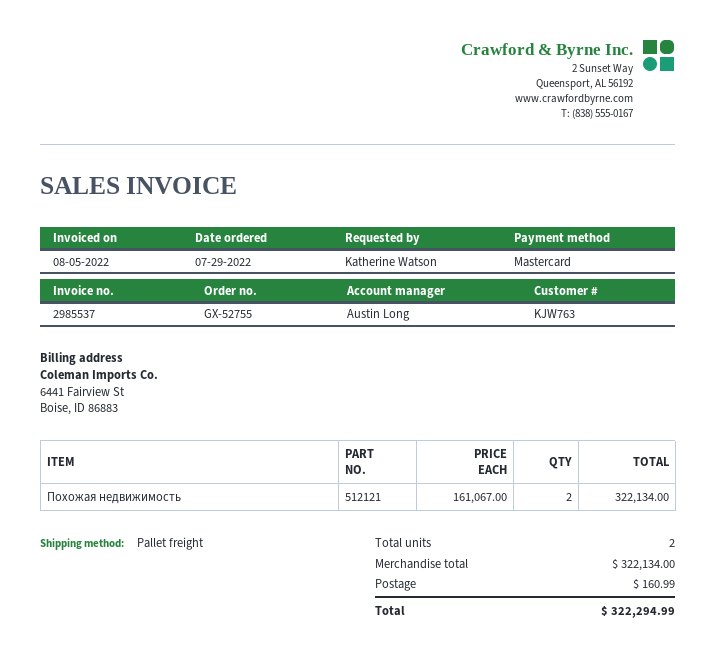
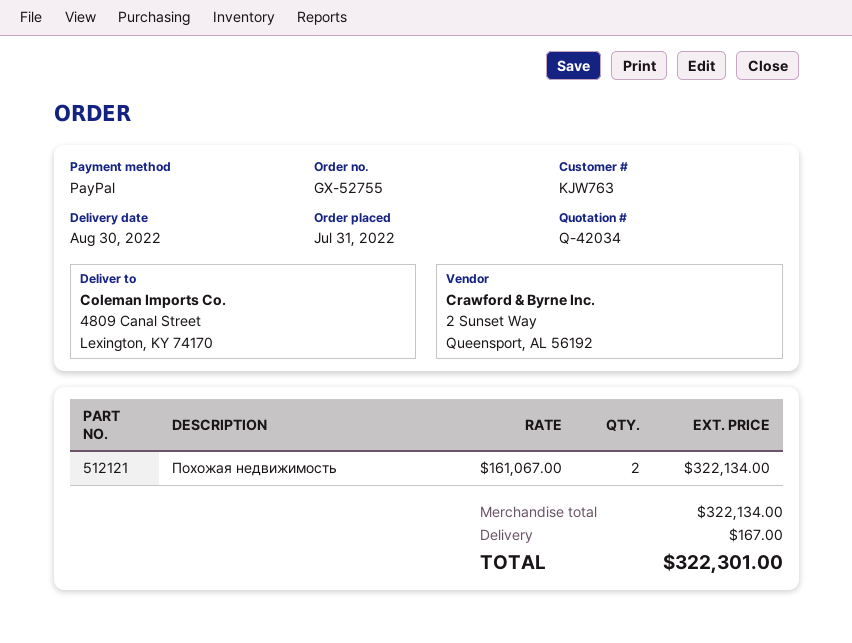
order date: 2022-07-29 -> 2022-07-31
payment method: Mastercard -> PayPal
shipping: 160.99 -> 167.00
total: 322294.99 -> 322301.00

